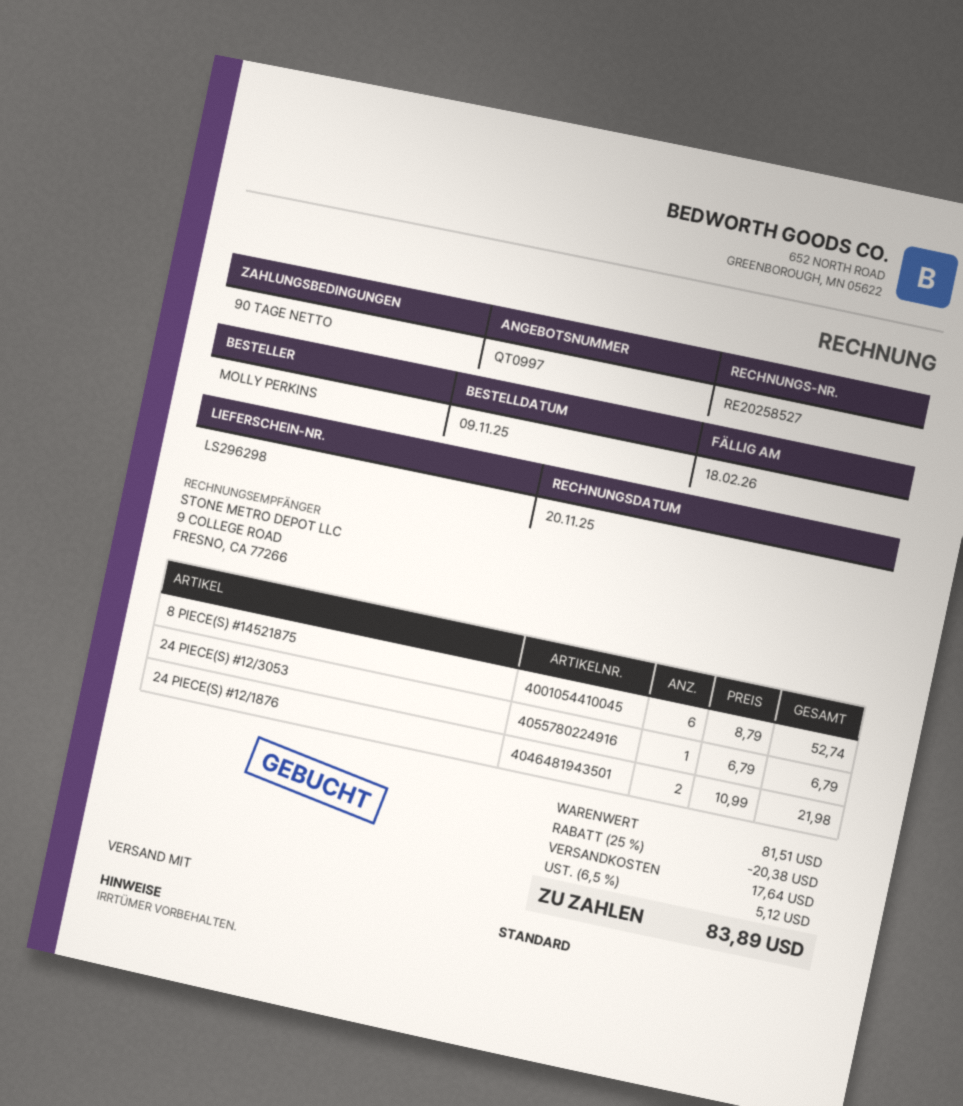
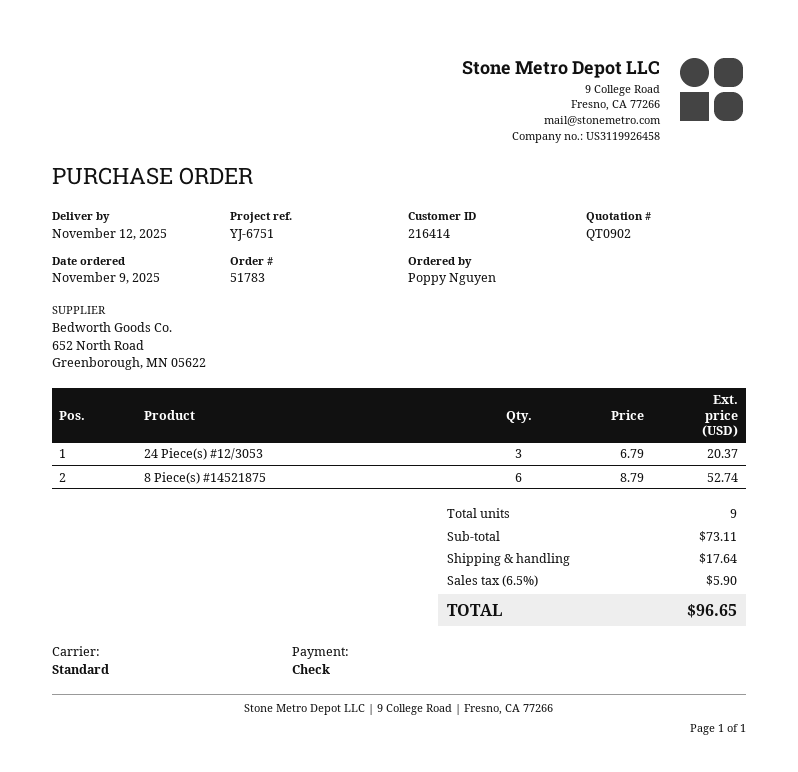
quote number: QT0997 -> QT0902
ordered by: MOLLY PERKINS -> Poppy Nguyen
24 PIECE(S) #12/3053: 1 x 6.79 = 6.79 -> 3 x 6.79 = 20.37
24 PIECE(S) #12/1876: 2 x 10.99 = 21.98 -> none
subtotal: 81.51 -> 73.11
discount: 25% = 20.38 -> none
tax: 6.5% = 5.12 -> 6.5% = 5.90
total: 83.89 -> 96.65

